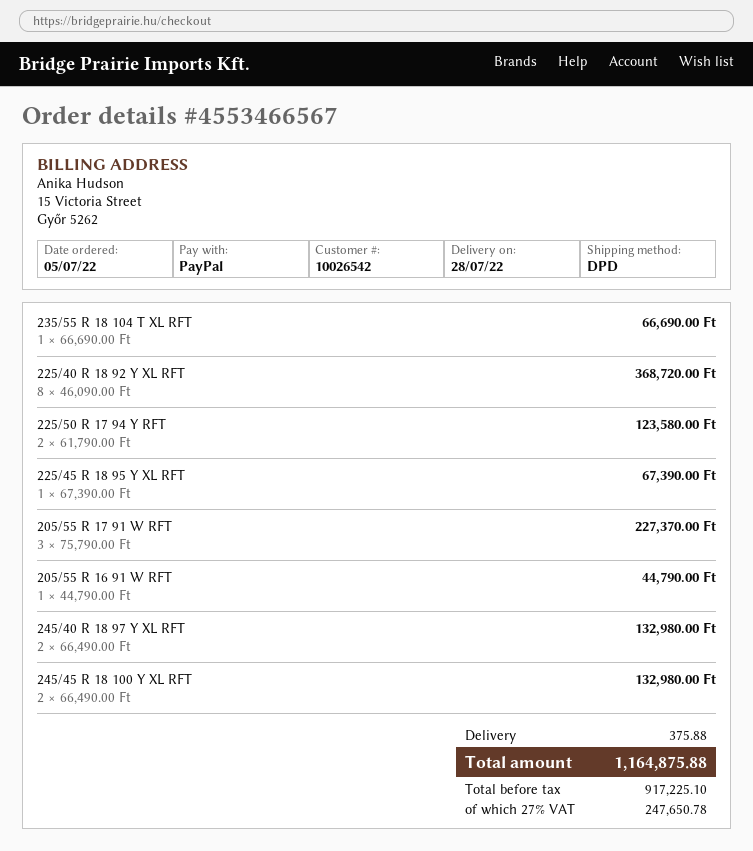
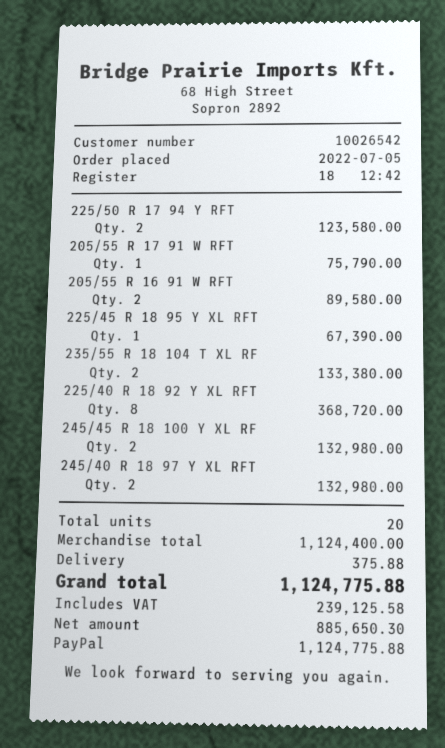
235/55 R 18 104 T XL RFT: 1 for 66690.00 -> 2 for 133380.00
205/55 R 17 91 W RFT: 3 for 227370.00 -> 1 for 75790.00
205/55 R 16 91 W RFT: 1 for 44790.00 -> 2 for 89580.00
net: 917225.10 -> 885650.30
tax: 247650.78 -> 239125.58
total: 1164875.88 -> 1124775.88

